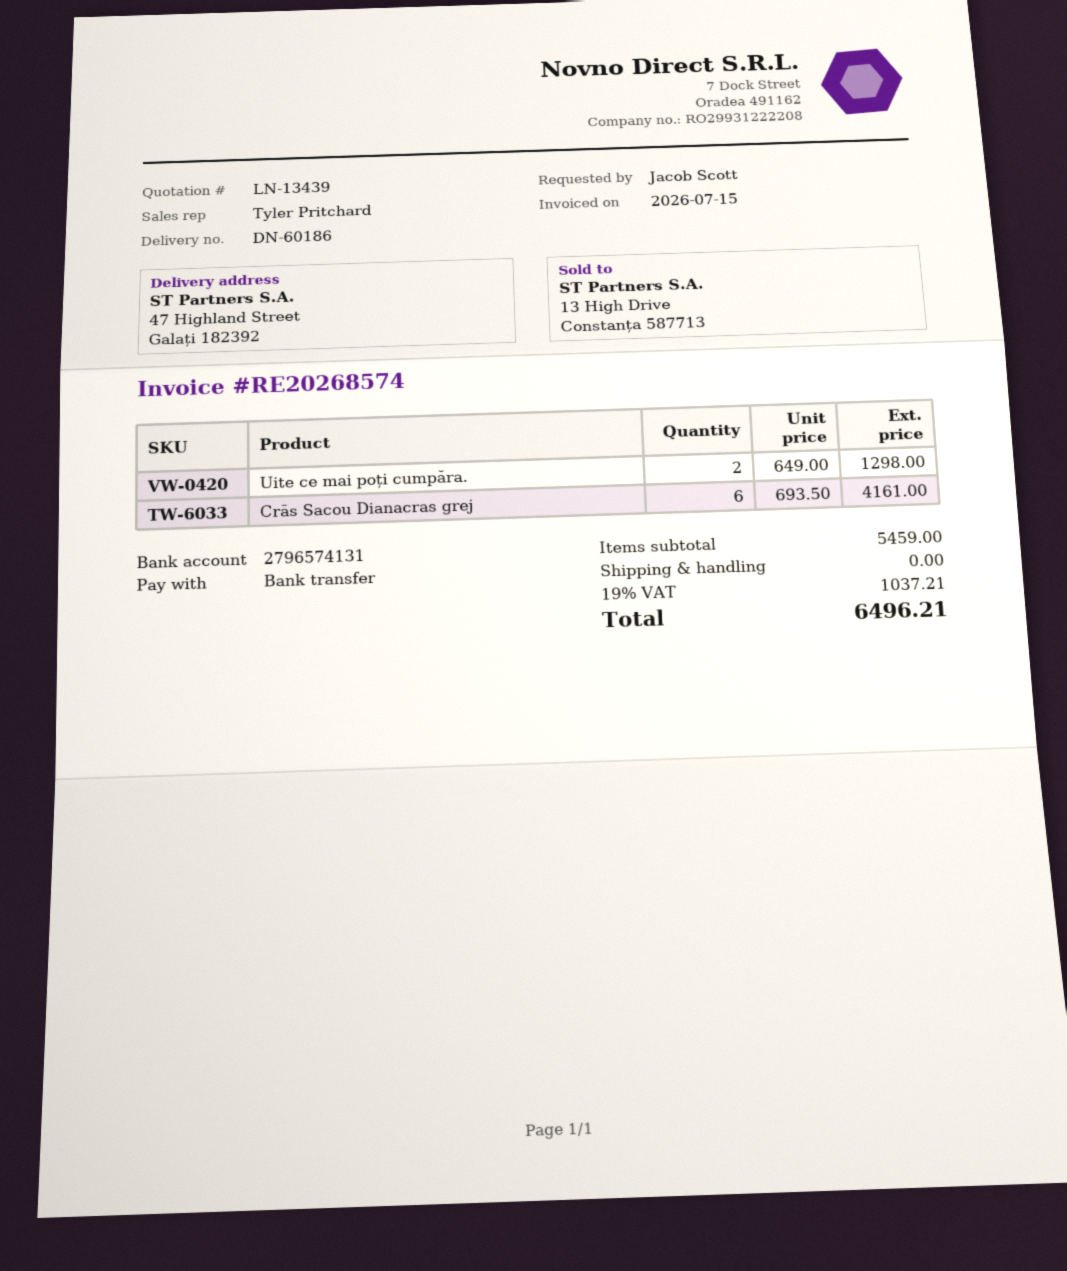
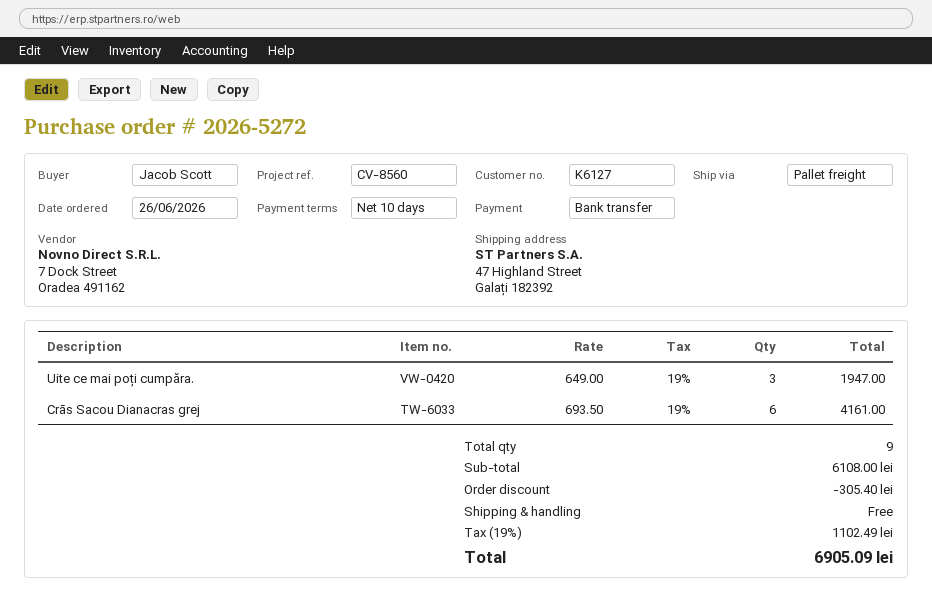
Uite ce mai poți cumpăra.: 2 x 649.00 = 1298.00 -> 3 x 649.00 = 1947.00
subtotal: 5459.00 -> 6108.00
discount: none -> 305.40
tax: 19% = 1037.21 -> 19% = 1102.49
total: 6496.21 -> 6905.09

